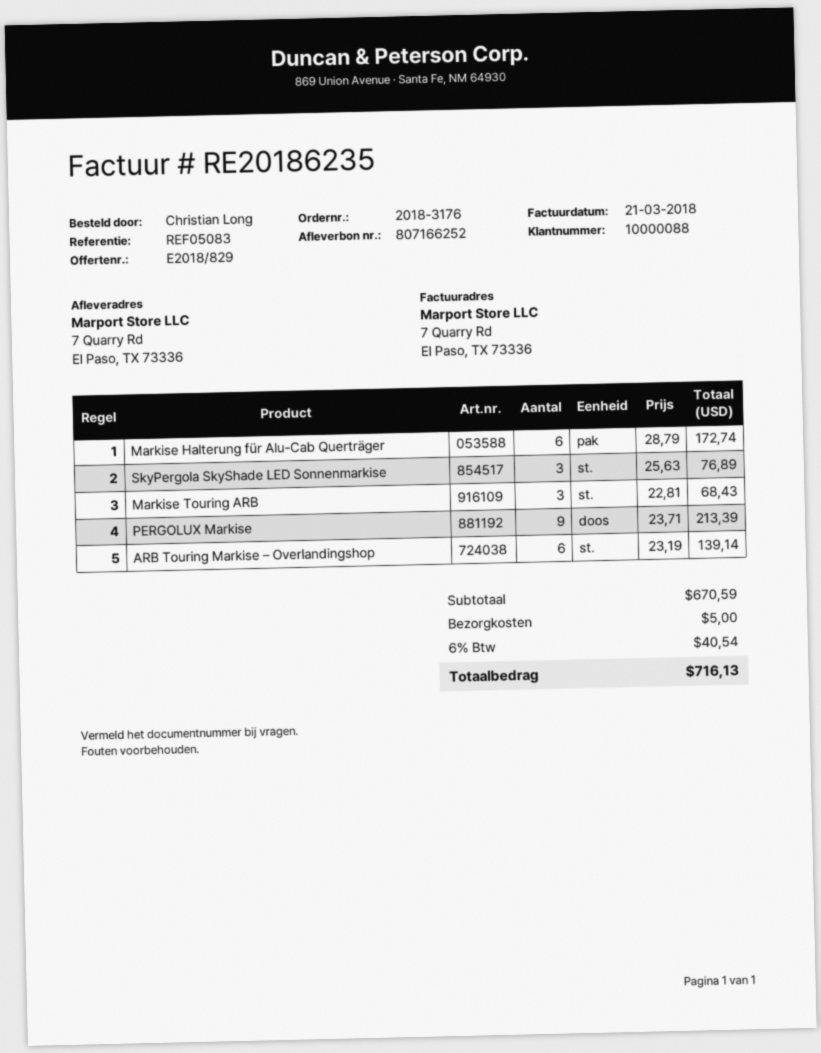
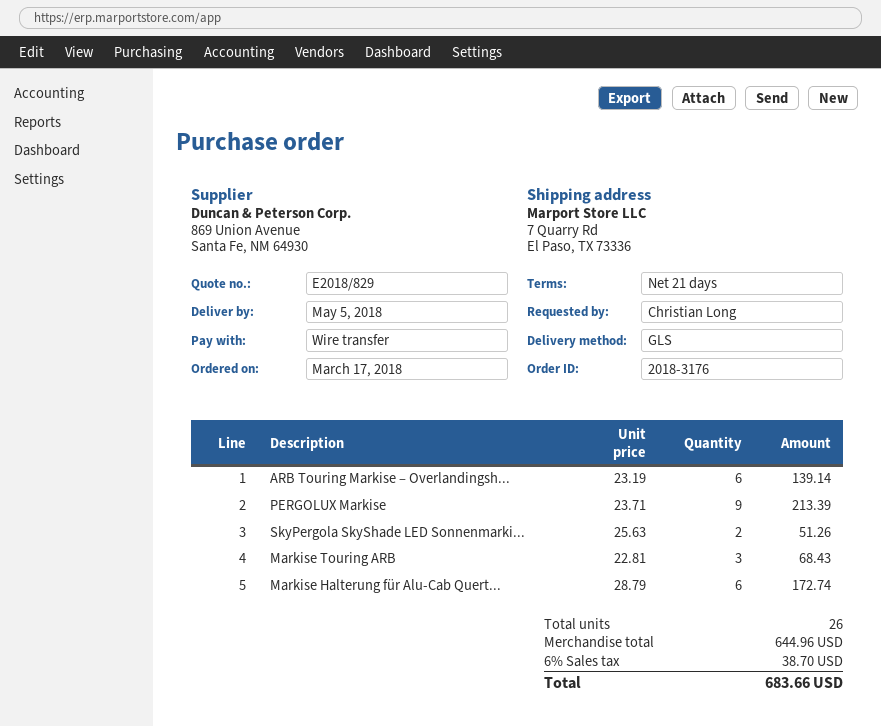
SkyPergola SkyShade LED Sonnenmarkise: 3 x 25.63 = 76.89 -> 2 x 25.63 = 51.26
subtotal: 670.59 -> 644.96
shipping: 5.00 -> none
tax: 6% = 40.54 -> 6% = 38.70
total: 716.13 -> 683.66

